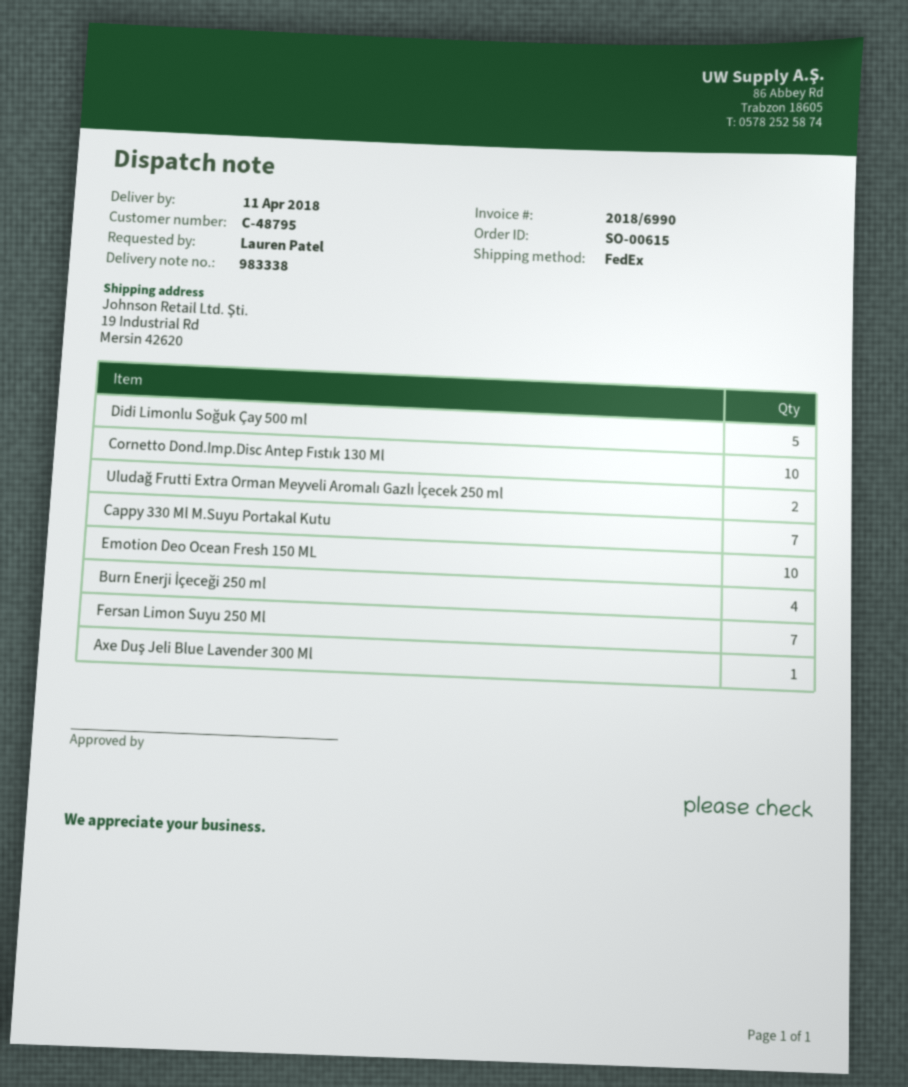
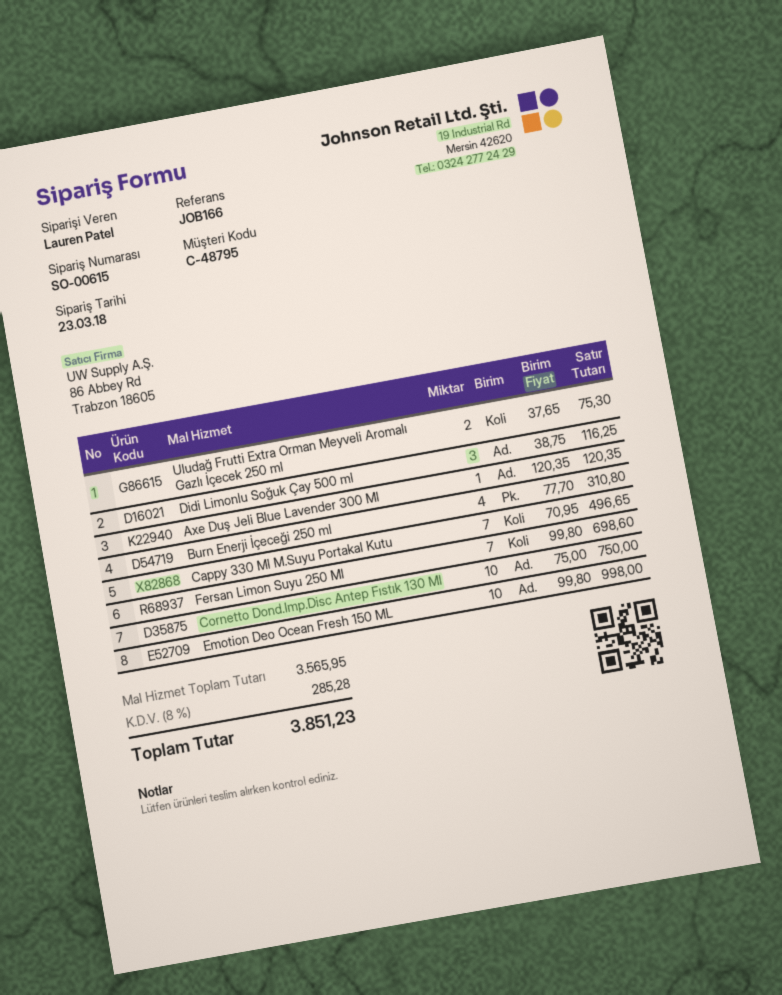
Didi Limonlu Soğuk Çay 500 ml: 5 -> 3

